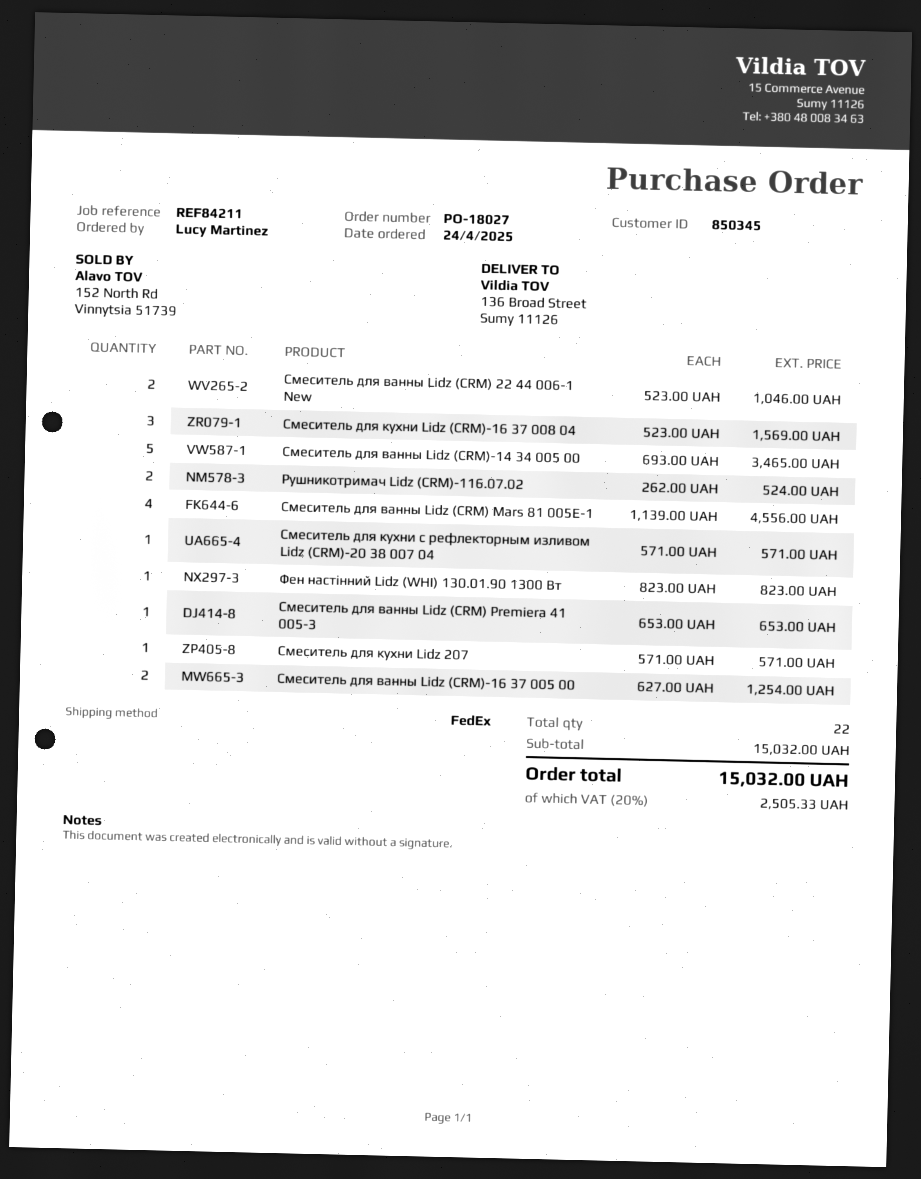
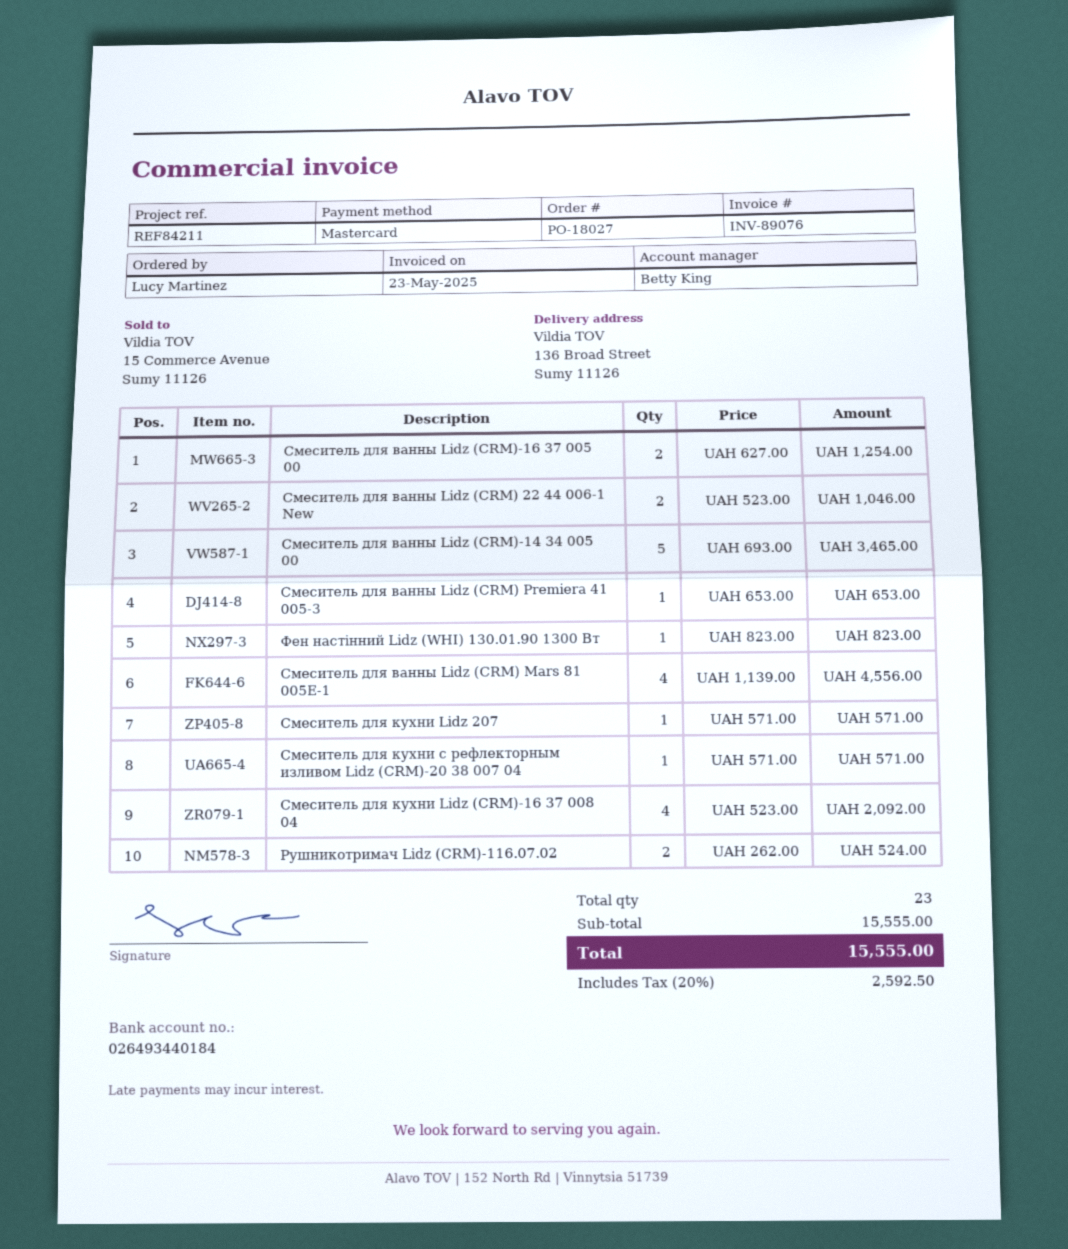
Смеситель для кухни Lidz (CRM)-16 37 008 04: 3 x 523.00 = 1569.00 -> 4 x 523.00 = 2092.00
total quantity: 22 -> 23
subtotal: 15032.00 -> 15555.00
tax: 20% = 2505.33 -> 20% = 2592.50
total: 15032.00 -> 15555.00

